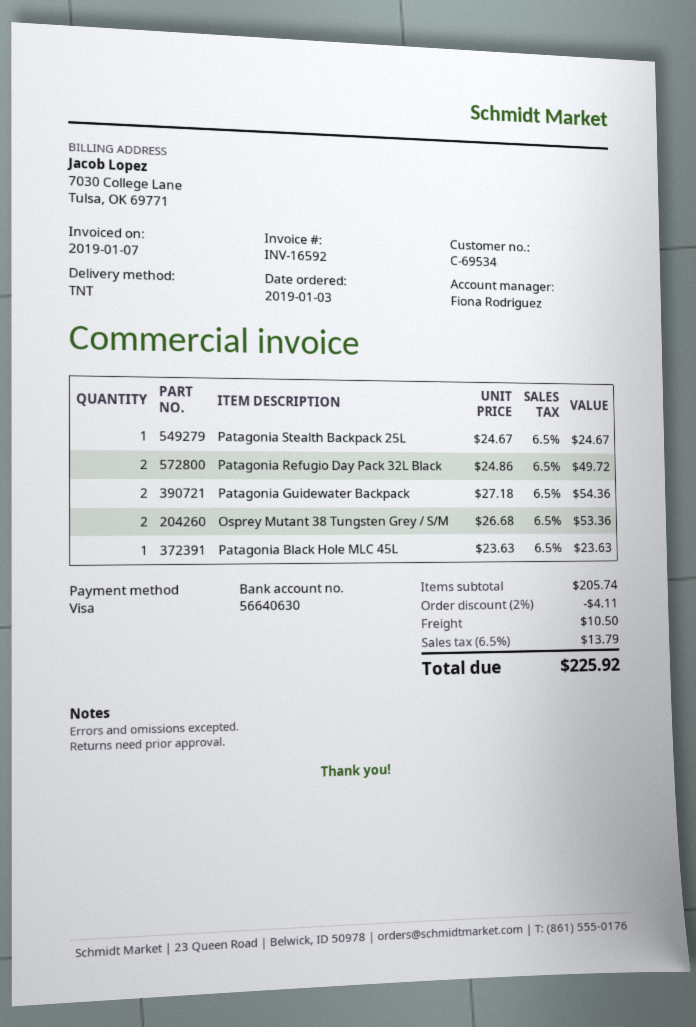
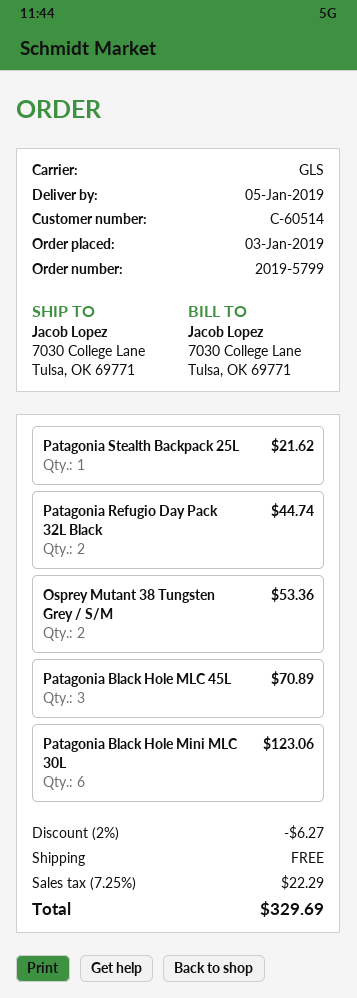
customer number: C-69534 -> C-60514
shipping method: TNT -> GLS
Patagonia Stealth Backpack 25L: 1 for 24.67 -> 1 for 21.62
Patagonia Refugio Day Pack 32L Black: 2 for 49.72 -> 2 for 44.74
Patagonia Guidewater Backpack: 2 for 54.36 -> none
Patagonia Black Hole MLC 45L: 1 for 23.63 -> 3 for 70.89
Patagonia Black Hole Mini MLC 30L: none -> 6 for 123.06
discount: 2% = 4.11 -> 2% = 6.27
shipping: 10.50 -> 0.00
tax: 6.5% = 13.79 -> 7.25% = 22.29
total: 225.92 -> 329.69

